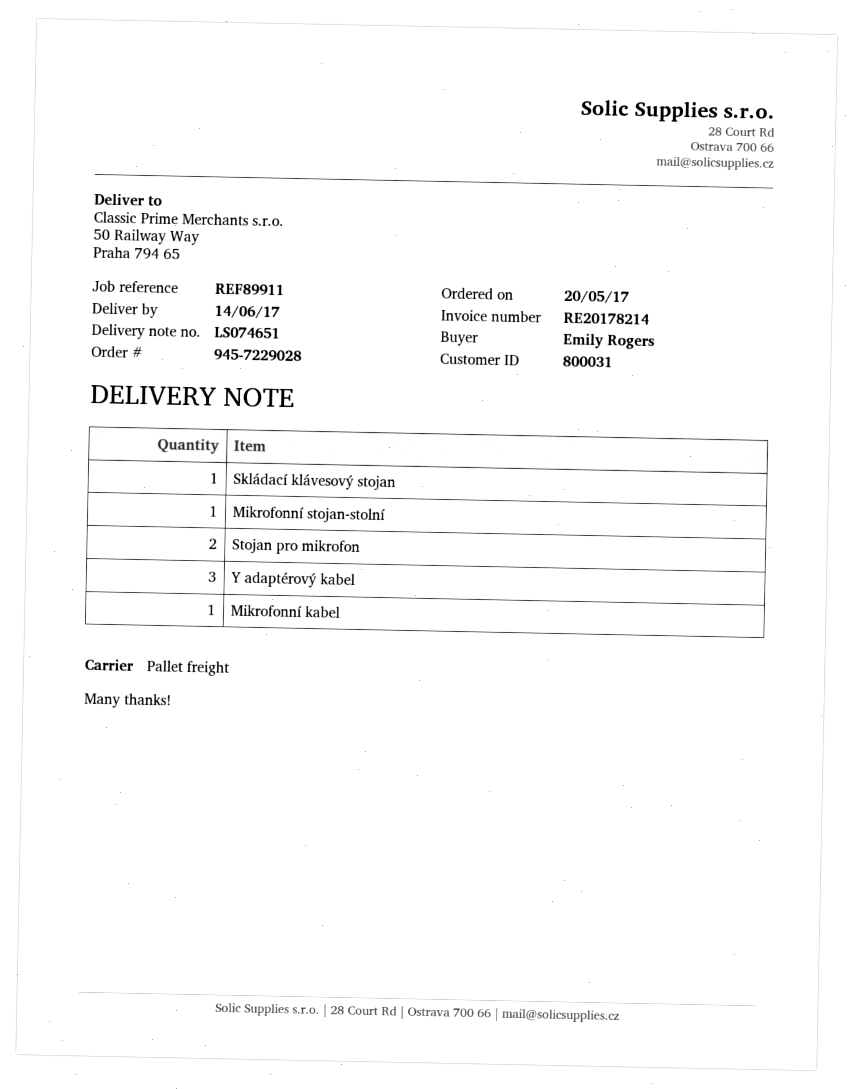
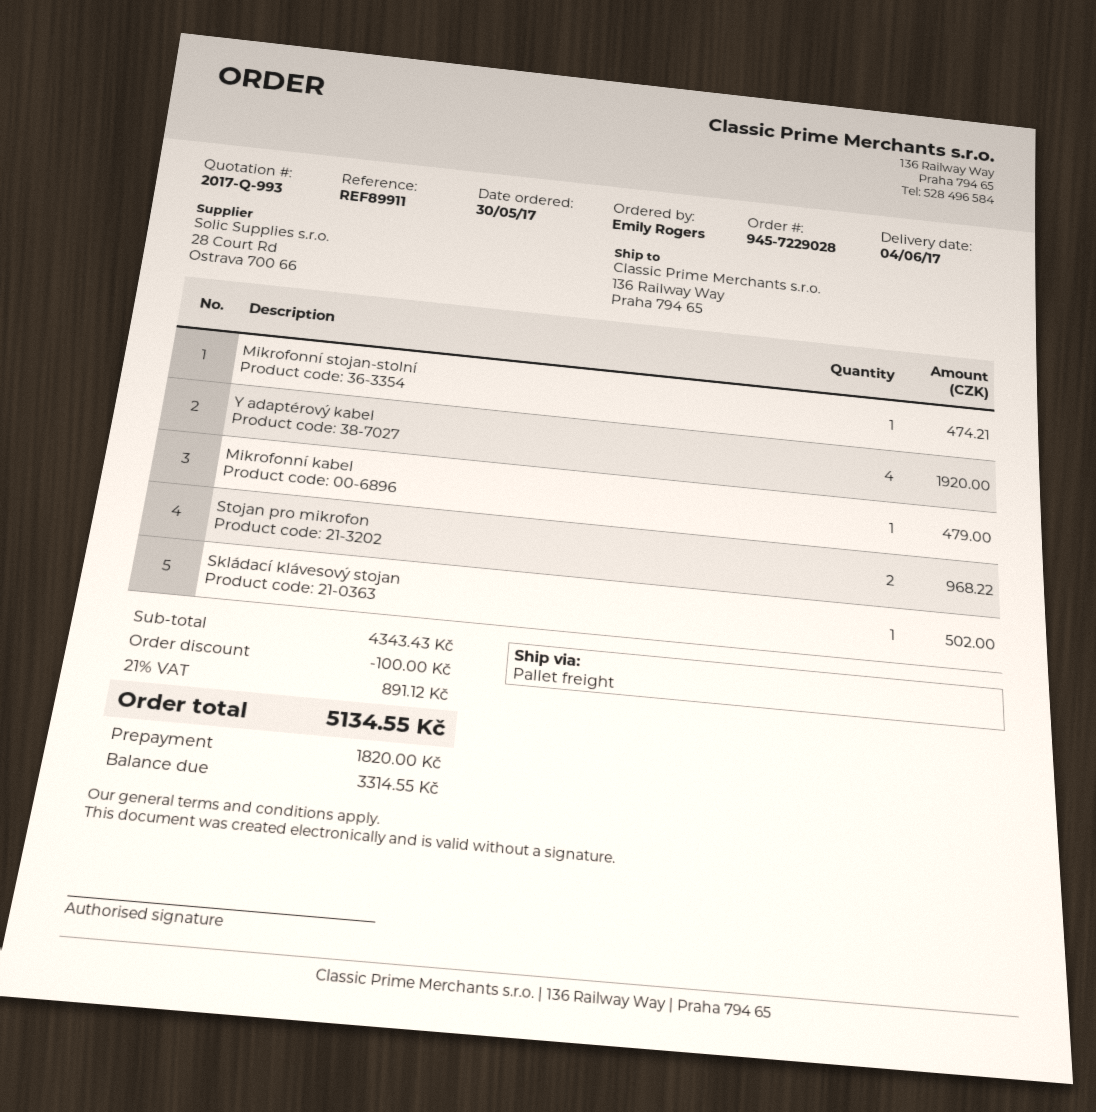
order date: 2017-05-20 -> 2017-05-30
delivery date: 2017-06-14 -> 2017-06-04
ship to: 50 Railway Way, Praha 794 65 -> 136 Railway Way, Praha 794 65
Y adaptérový kabel: 3 -> 4

